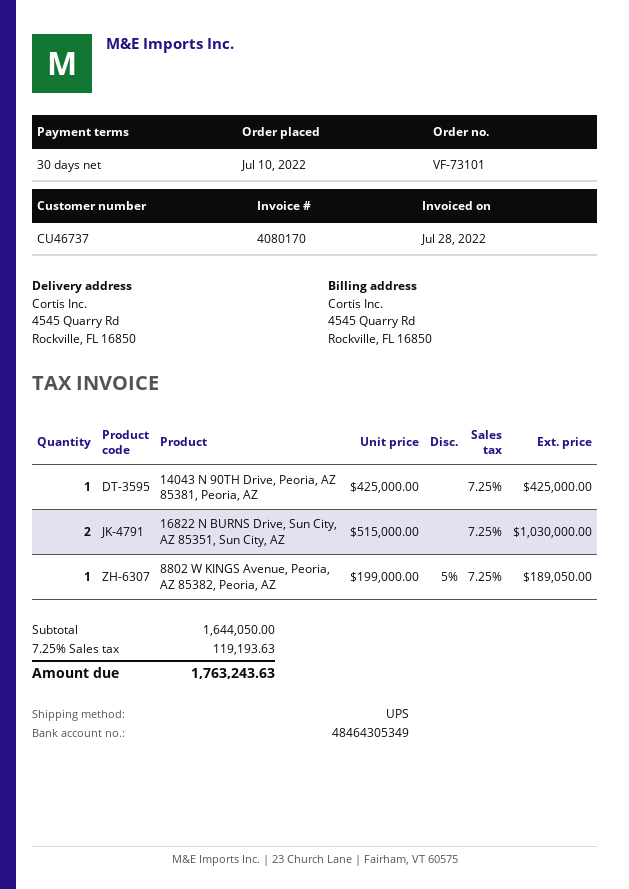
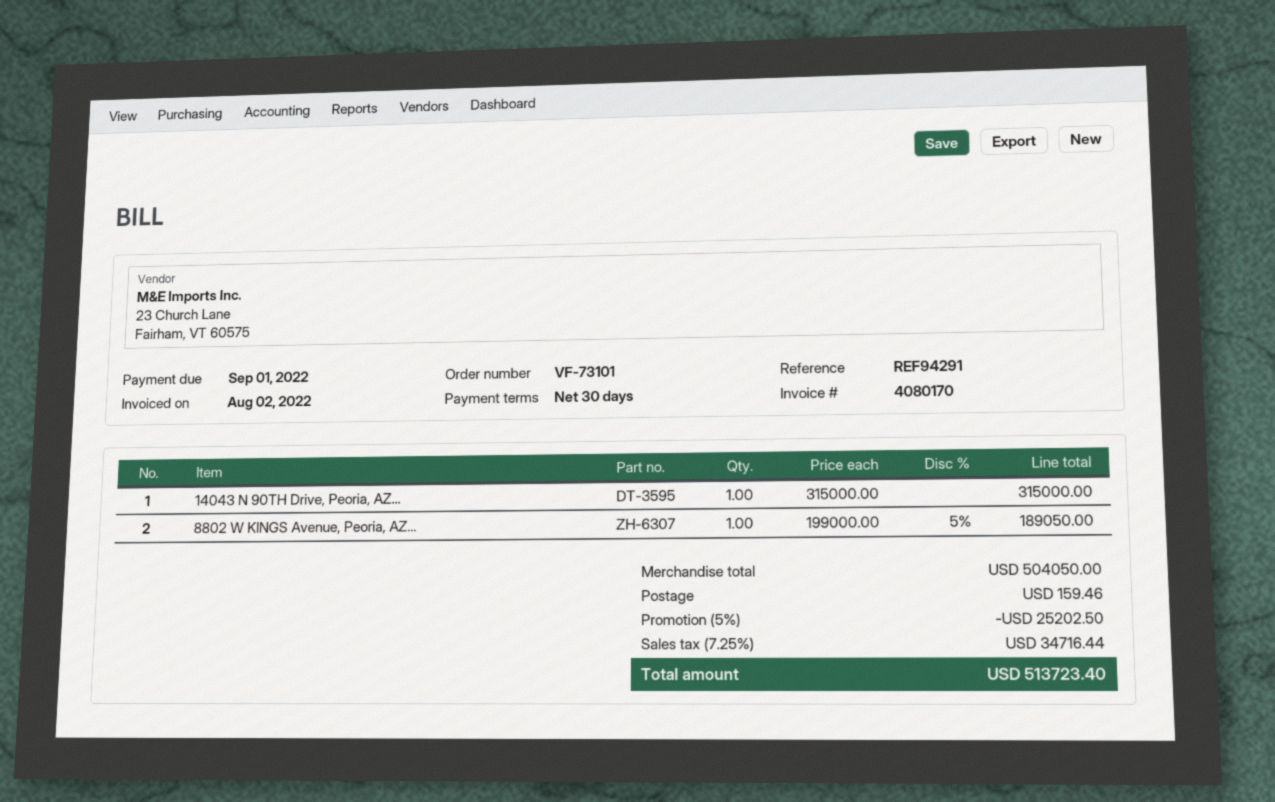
invoice date: 2022-07-28 -> 2022-08-02
14043 N 90TH Drive, Peoria, AZ 85381, Peoria, AZ: 1 x 425000.00 = 425000.00 -> 1 x 315000.00 = 315000.00
16822 N BURNS Drive, Sun City, AZ 85351, Sun City, AZ: 2 x 515000.00 = 1030000.00 -> none
subtotal: 1644050.00 -> 504050.00
discount: none -> 5% = 25202.50
shipping: none -> 159.46
tax: 7.25% = 119193.63 -> 7.25% = 34716.44
total: 1763243.63 -> 513723.40

